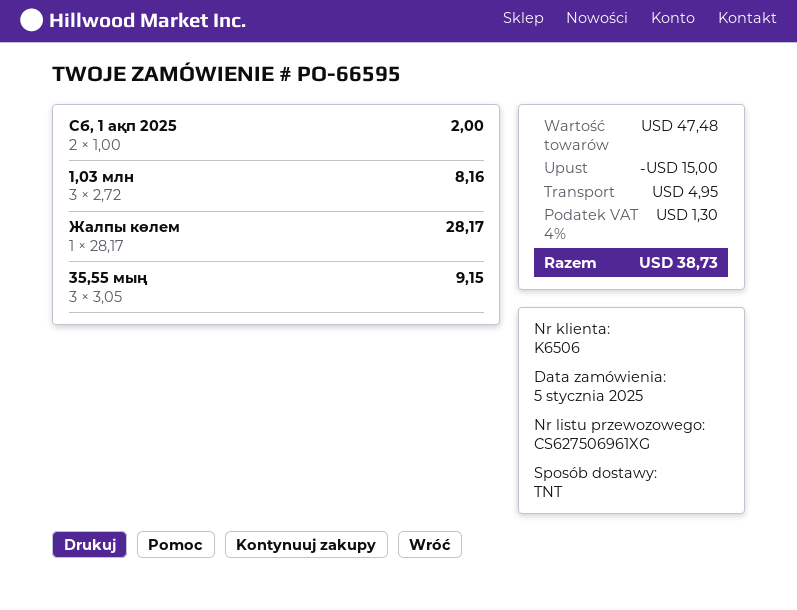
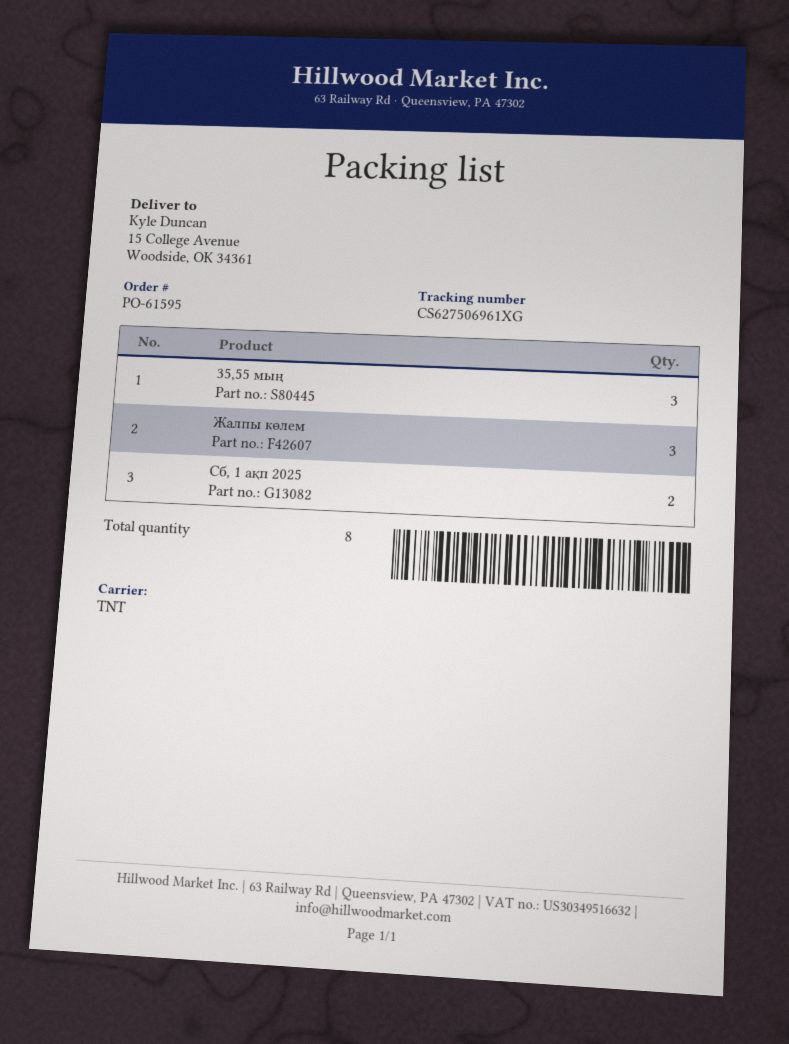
order number: PO-66595 -> PO-61595
1,03 млн: 3 -> none
Жалпы көлем: 1 -> 3

